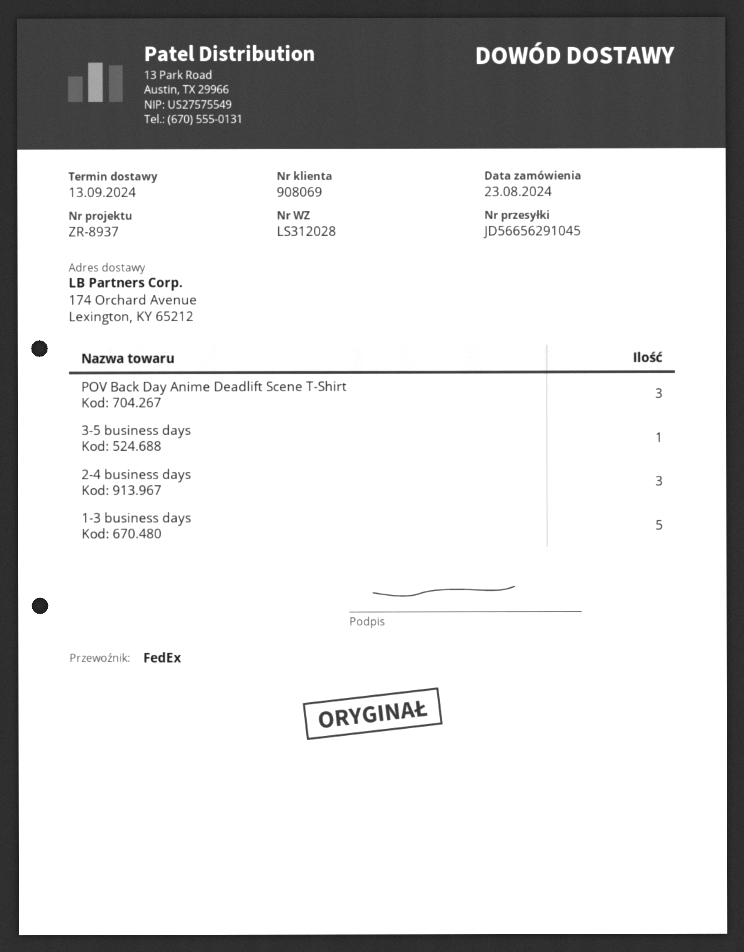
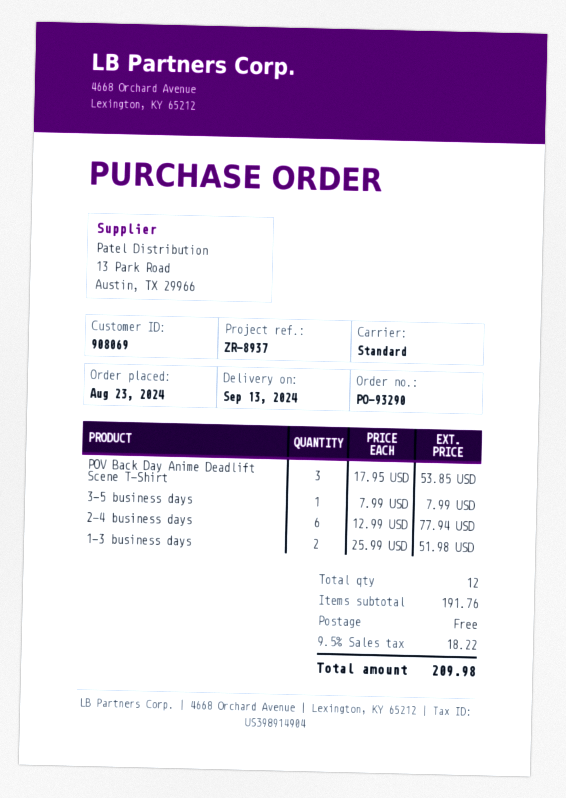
shipping method: FedEx -> standard
2-4 business days: 3 -> 6
1-3 business days: 5 -> 2

